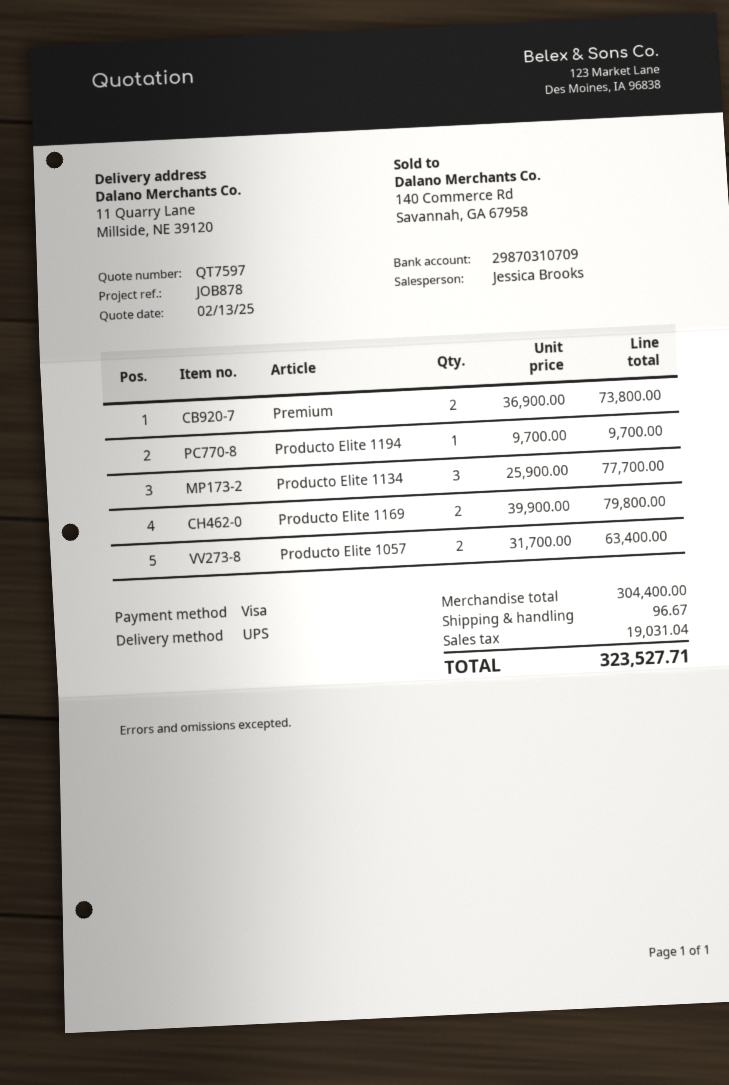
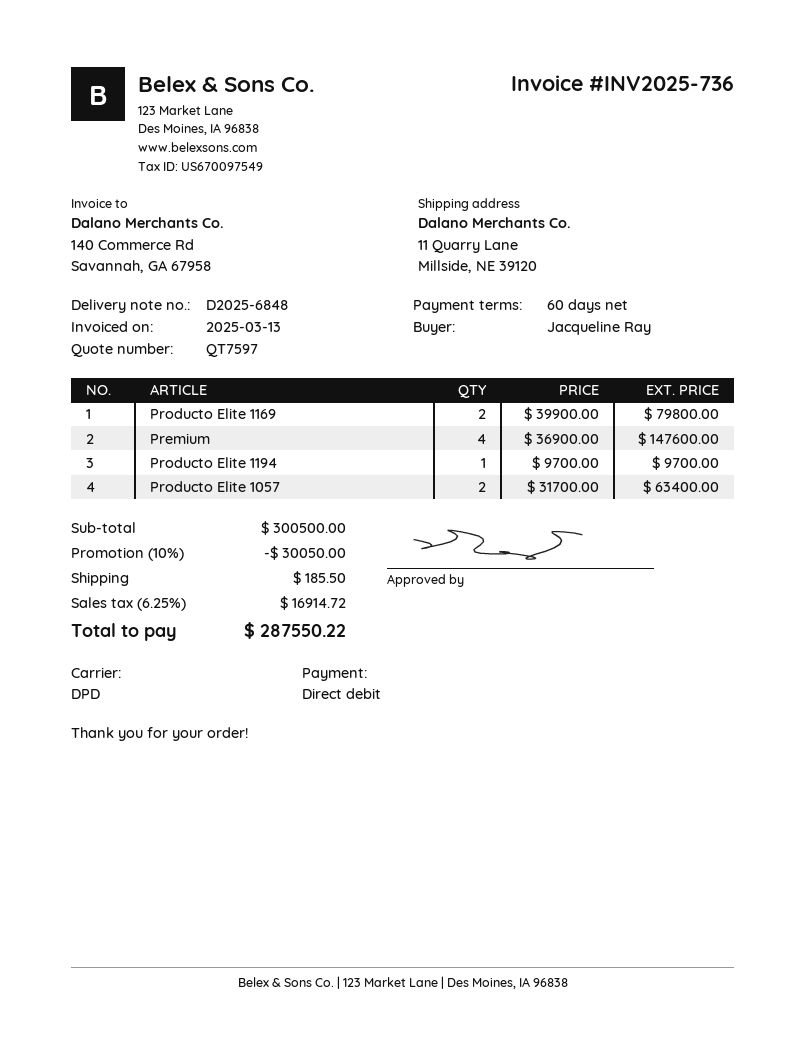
payment method: Visa -> direct debit
shipping method: UPS -> DPD
Premium: 2 x 36900.00 = 73800.00 -> 4 x 36900.00 = 147600.00
Producto Elite 1134: 3 x 25900.00 = 77700.00 -> none
subtotal: 304400.00 -> 300500.00
discount: none -> 10% = 30050.00
shipping: 96.67 -> 185.50
tax: 19031.04 -> 16914.72
total: 323527.71 -> 287550.22

